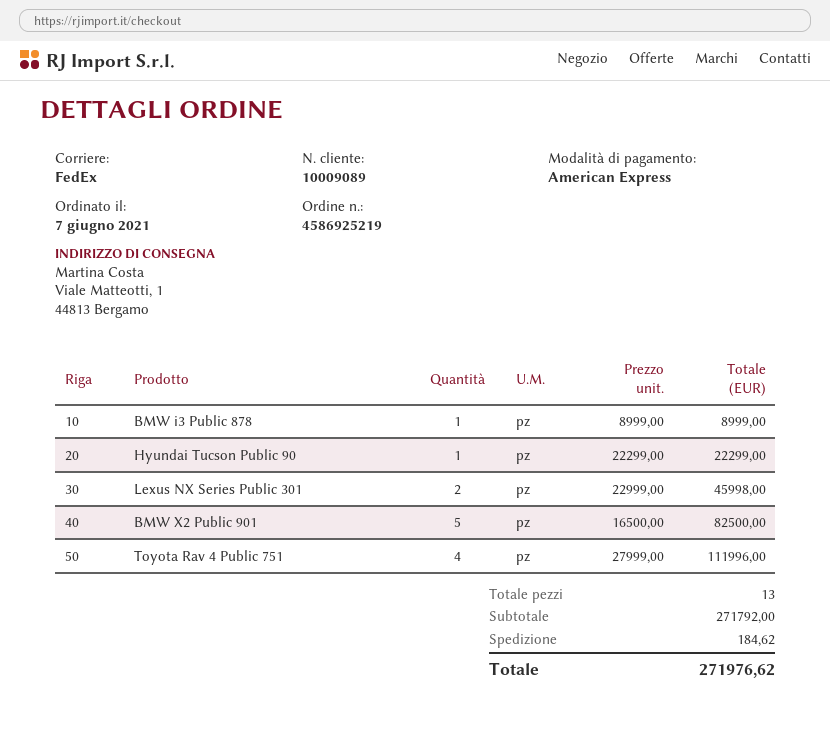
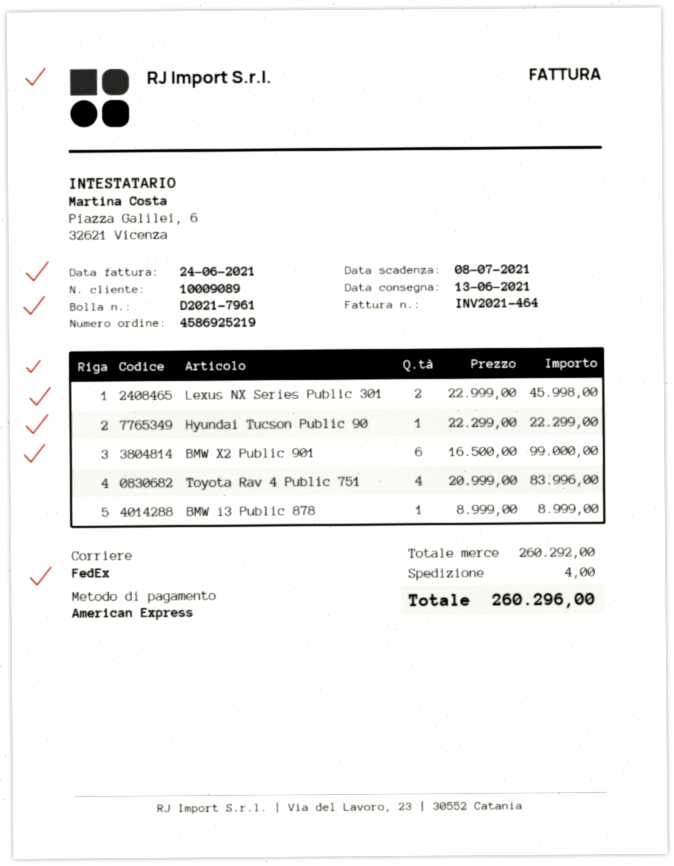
BMW X2 Public 901: 5 x 16500.00 = 82500.00 -> 6 x 16500.00 = 99000.00
Toyota Rav 4 Public 751: 4 x 27999.00 = 111996.00 -> 4 x 20999.00 = 83996.00
subtotal: 271792.00 -> 260292.00
shipping: 184.62 -> 4.00
total: 271976.62 -> 260296.00

